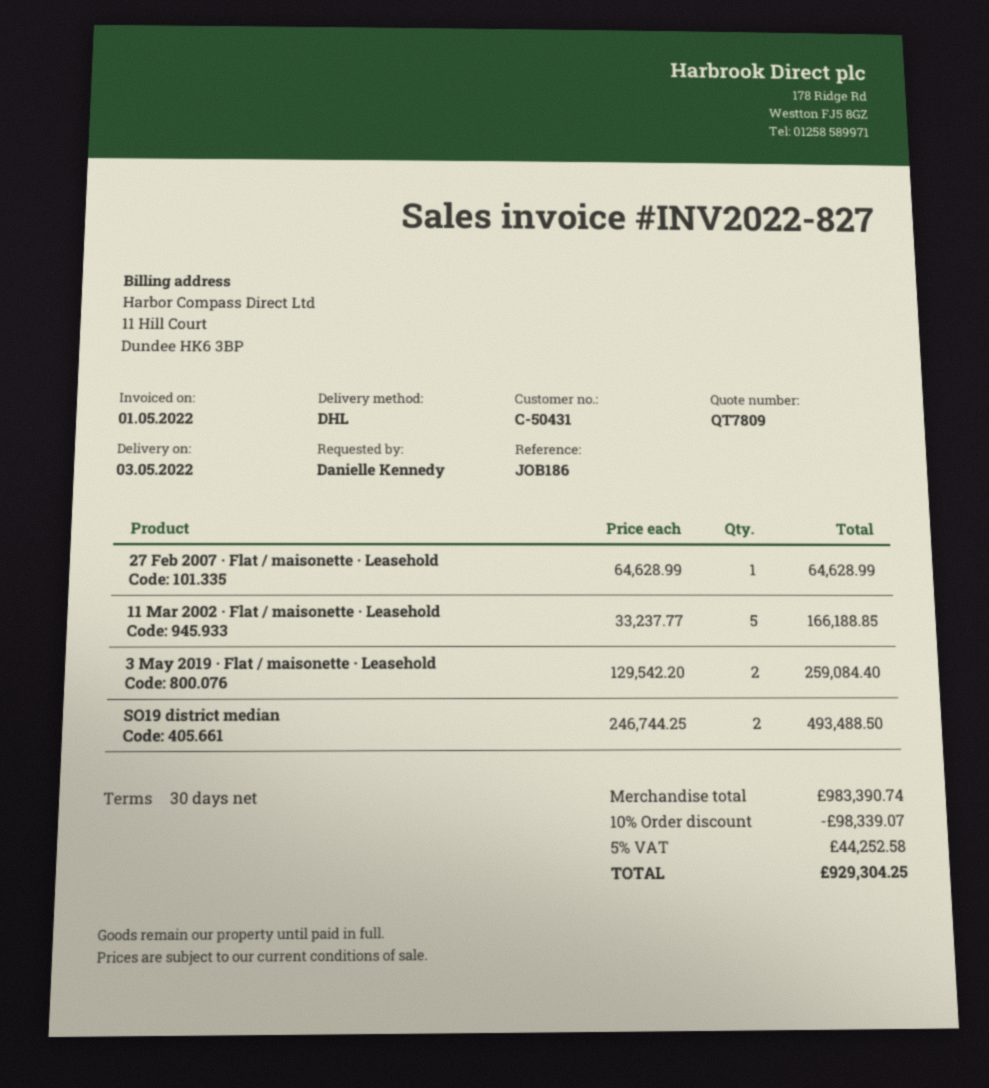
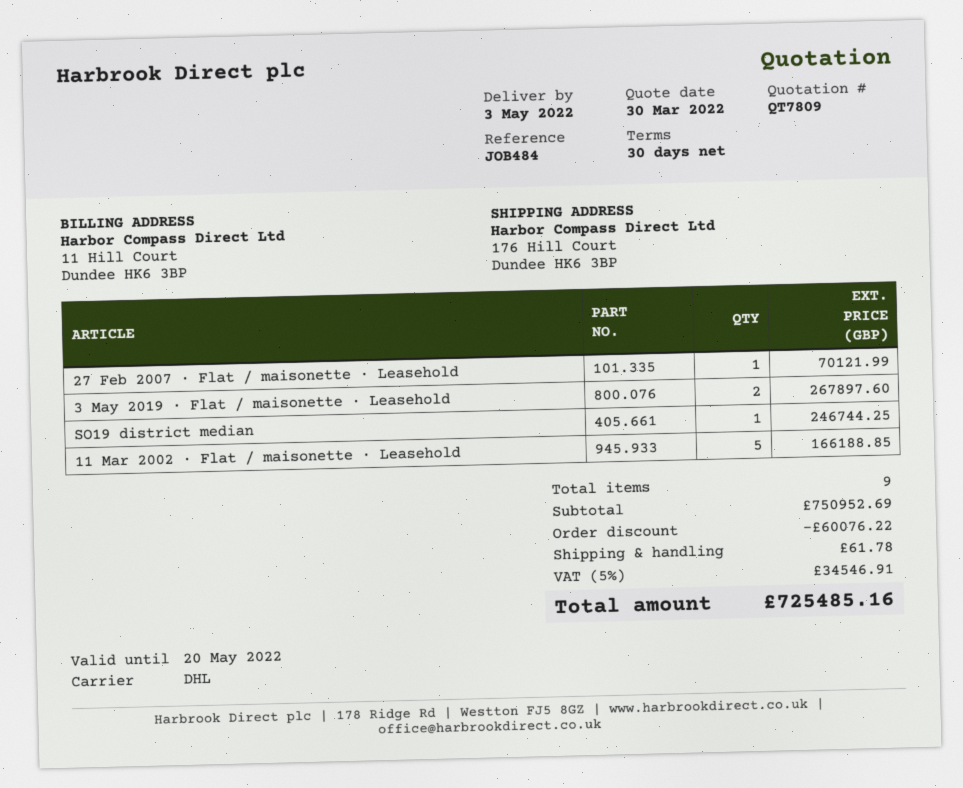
reference: JOB186 -> JOB484
27 Feb 2007 · Flat / maisonette · Leasehold: 1 for 64628.99 -> 1 for 70121.99
3 May 2019 · Flat / maisonette · Leasehold: 2 for 259084.40 -> 2 for 267897.60
SO19 district median: 2 for 493488.50 -> 1 for 246744.25
subtotal: 983390.74 -> 750952.69
discount: 98339.07 -> 60076.22
shipping: none -> 61.78
tax: 5% = 44252.58 -> 5% = 34546.91
total: 929304.25 -> 725485.16

